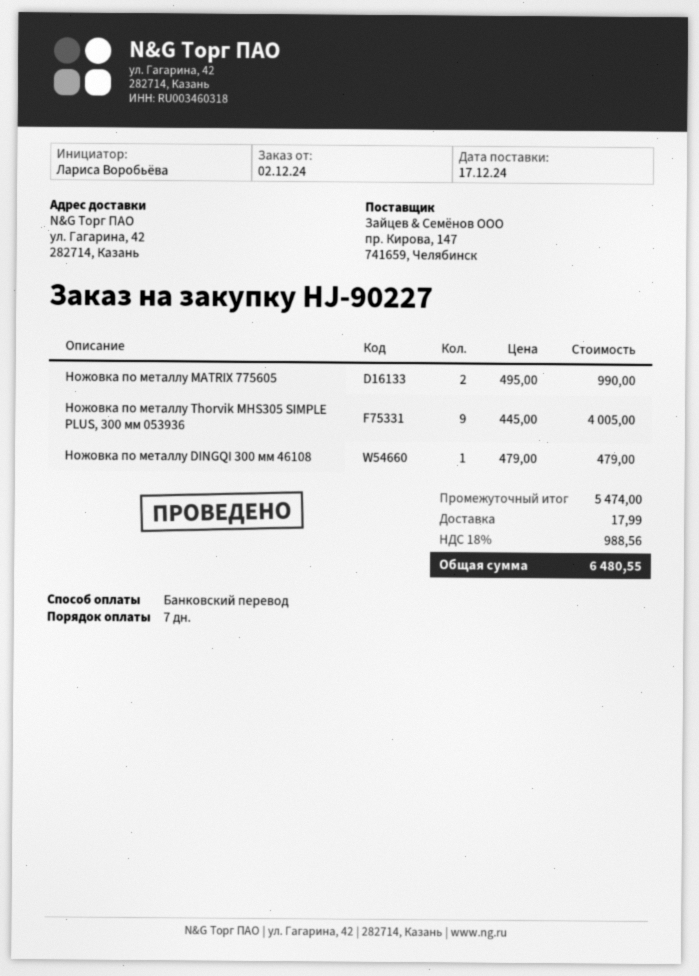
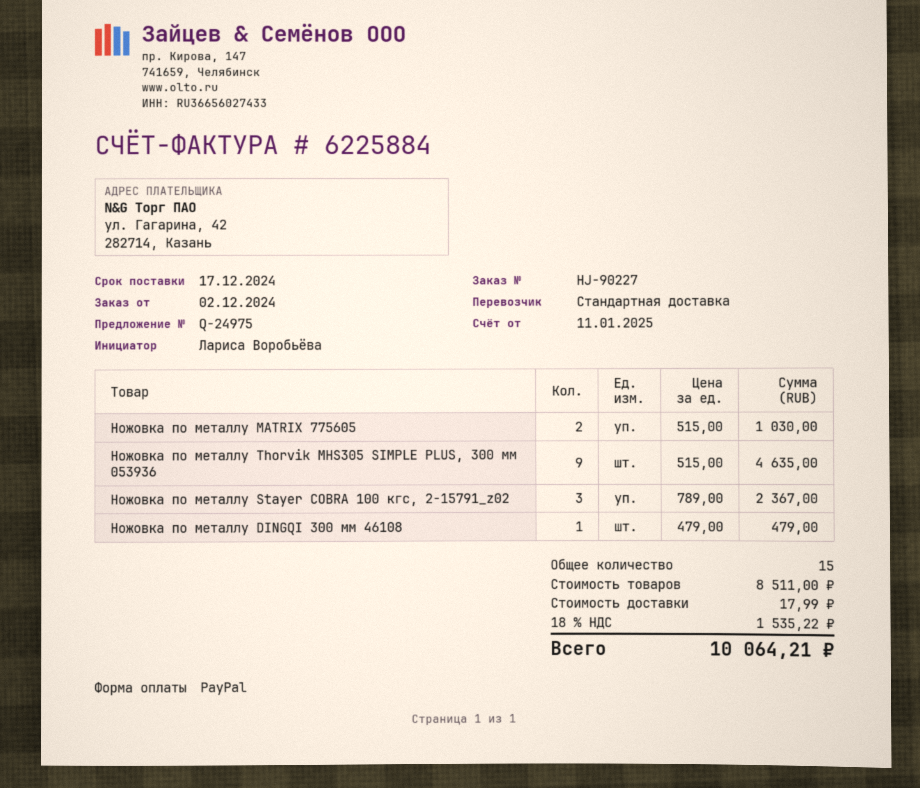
payment method: bank transfer -> PayPal
Ножовка по металлу MATRIX 775605: 2 x 495.00 = 990.00 -> 2 x 515.00 = 1030.00
Ножовка по металлу Thorvik MHS305 SIMPLE PLUS, 300 мм 053936: 9 x 445.00 = 4005.00 -> 9 x 515.00 = 4635.00
Ножовка по металлу Stayer COBRA 100 кгс, 2-15791_z02: none -> 3 x 789.00 = 2367.00
subtotal: 5474.00 -> 8511.00
tax: 18% = 988.56 -> 18% = 1535.22
total: 6480.55 -> 10064.21

